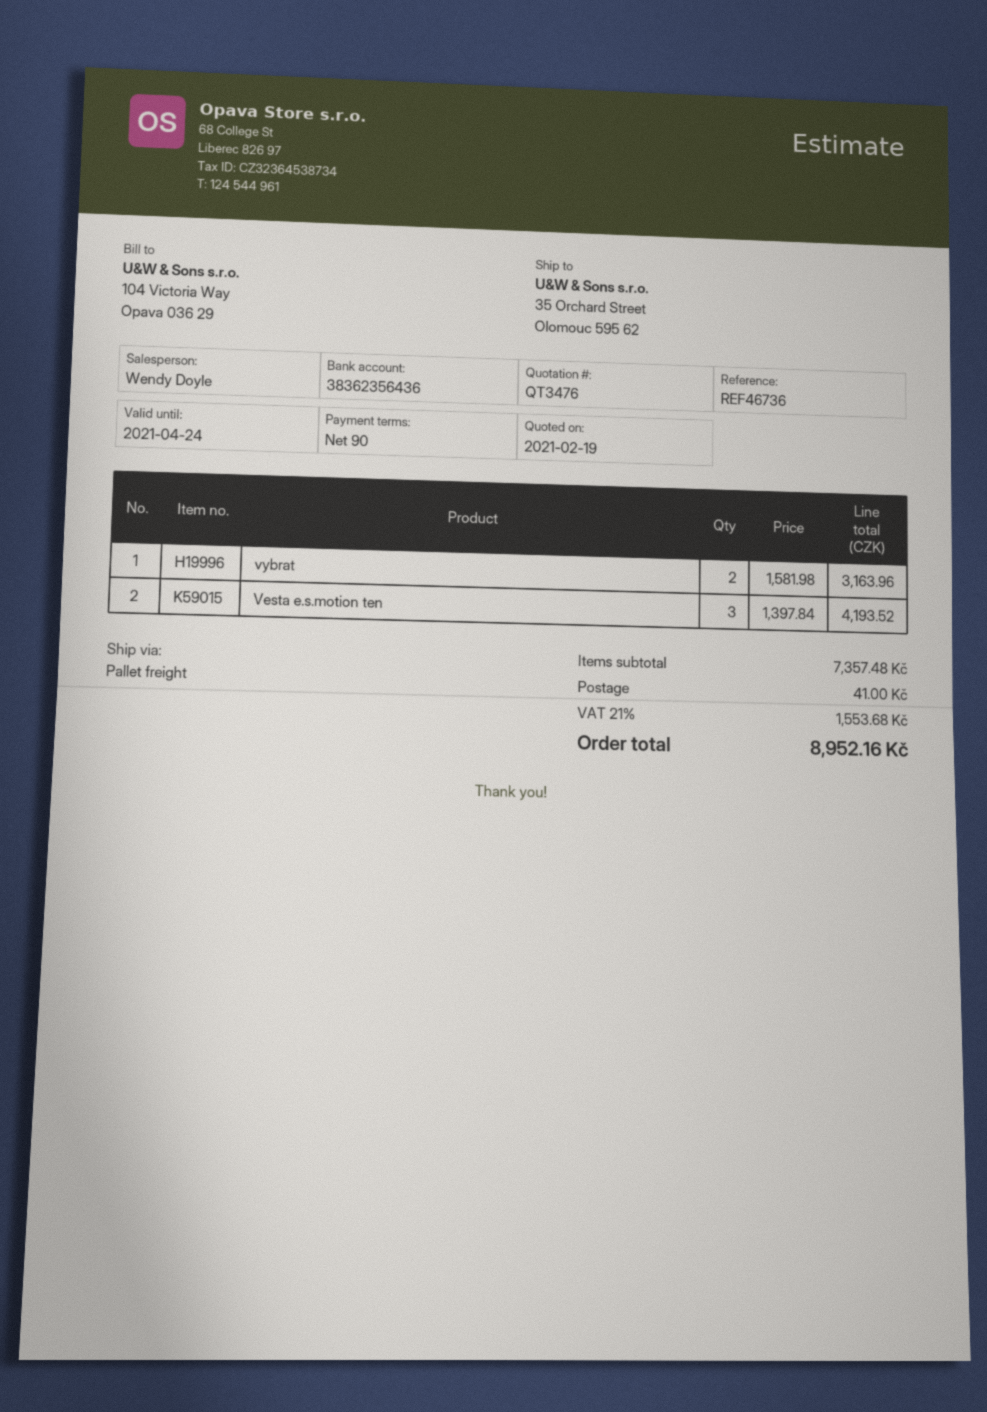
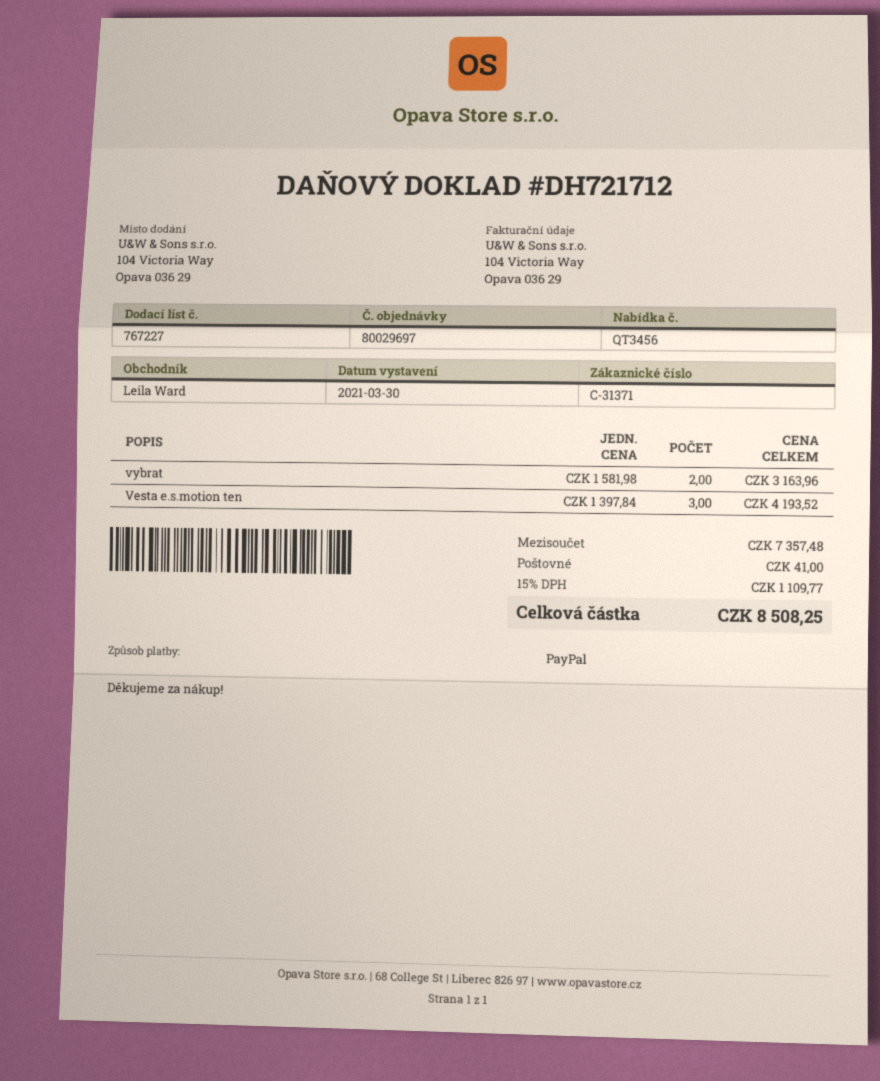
quote number: QT3476 -> QT3456
sales rep: Wendy Doyle -> Leila Ward
ship to: 35 Orchard Street, Olomouc 595 62 -> 104 Victoria Way, Opava 036 29
tax: 21% = 1553.68 -> 15% = 1109.77
total: 8952.16 -> 8508.25

